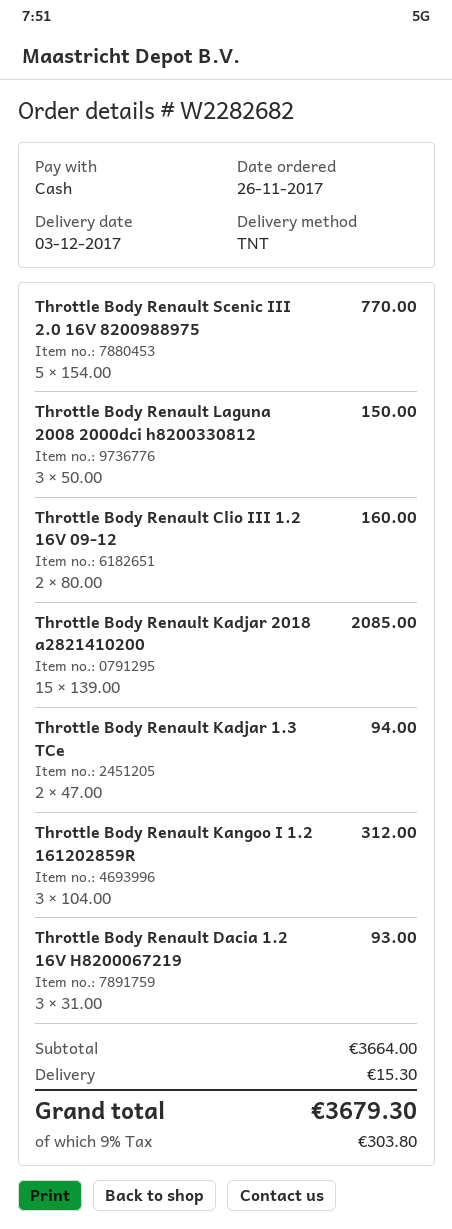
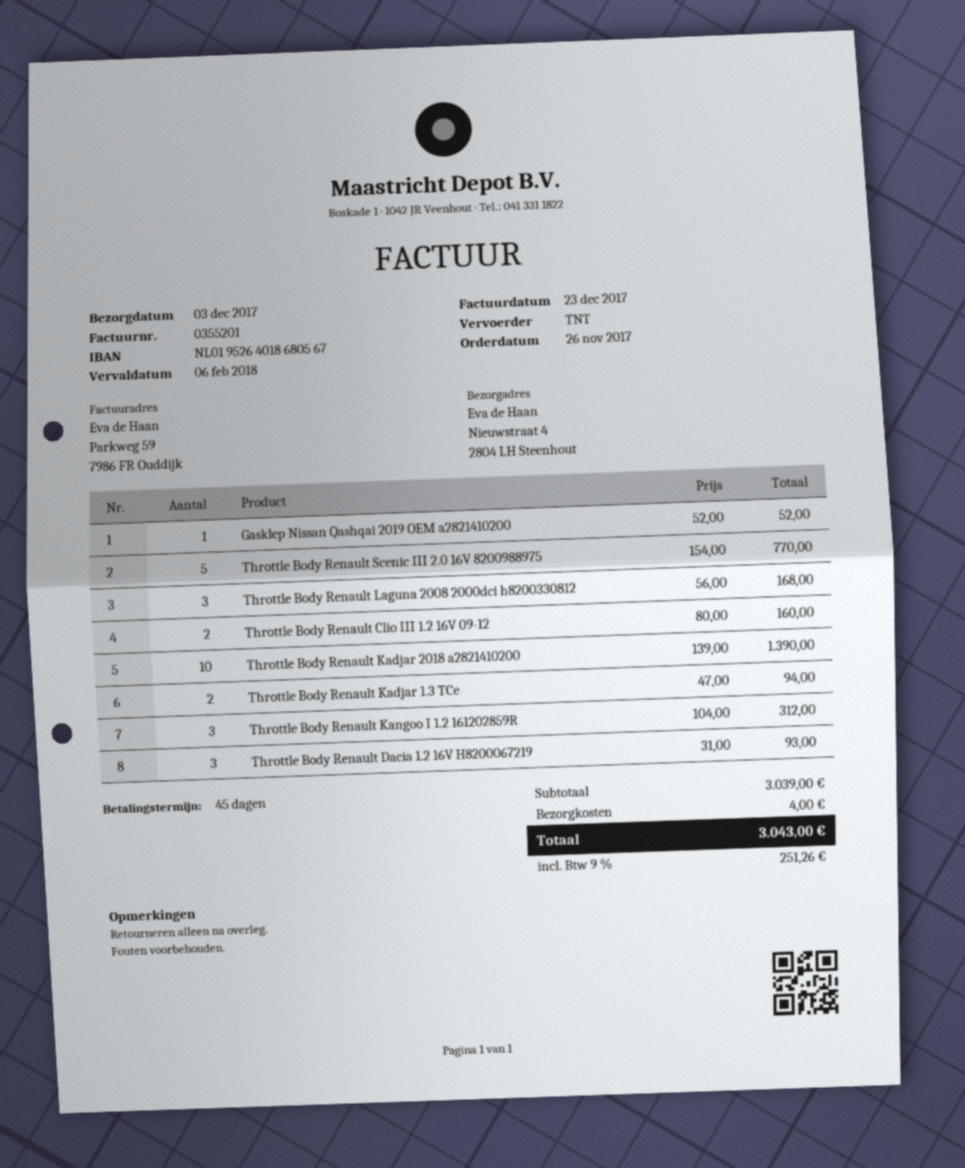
Throttle Body Renault Laguna 2008 2000dci h8200330812: 3 x 50.00 = 150.00 -> 3 x 56.00 = 168.00
Throttle Body Renault Kadjar 2018 a2821410200: 15 x 139.00 = 2085.00 -> 10 x 139.00 = 1390.00
Gasklep Nissan Qashqai 2019 OEM a2821410200: none -> 1 x 52.00 = 52.00
subtotal: 3664.00 -> 3039.00
shipping: 15.30 -> 4.00
tax: 9% = 303.80 -> 9% = 251.26
total: 3679.30 -> 3043.00

